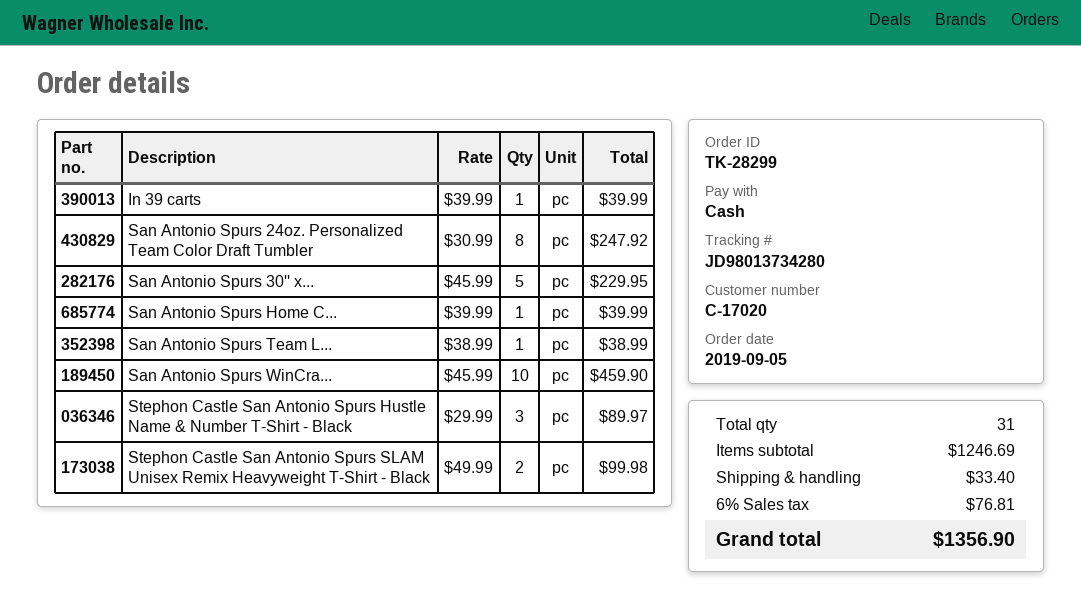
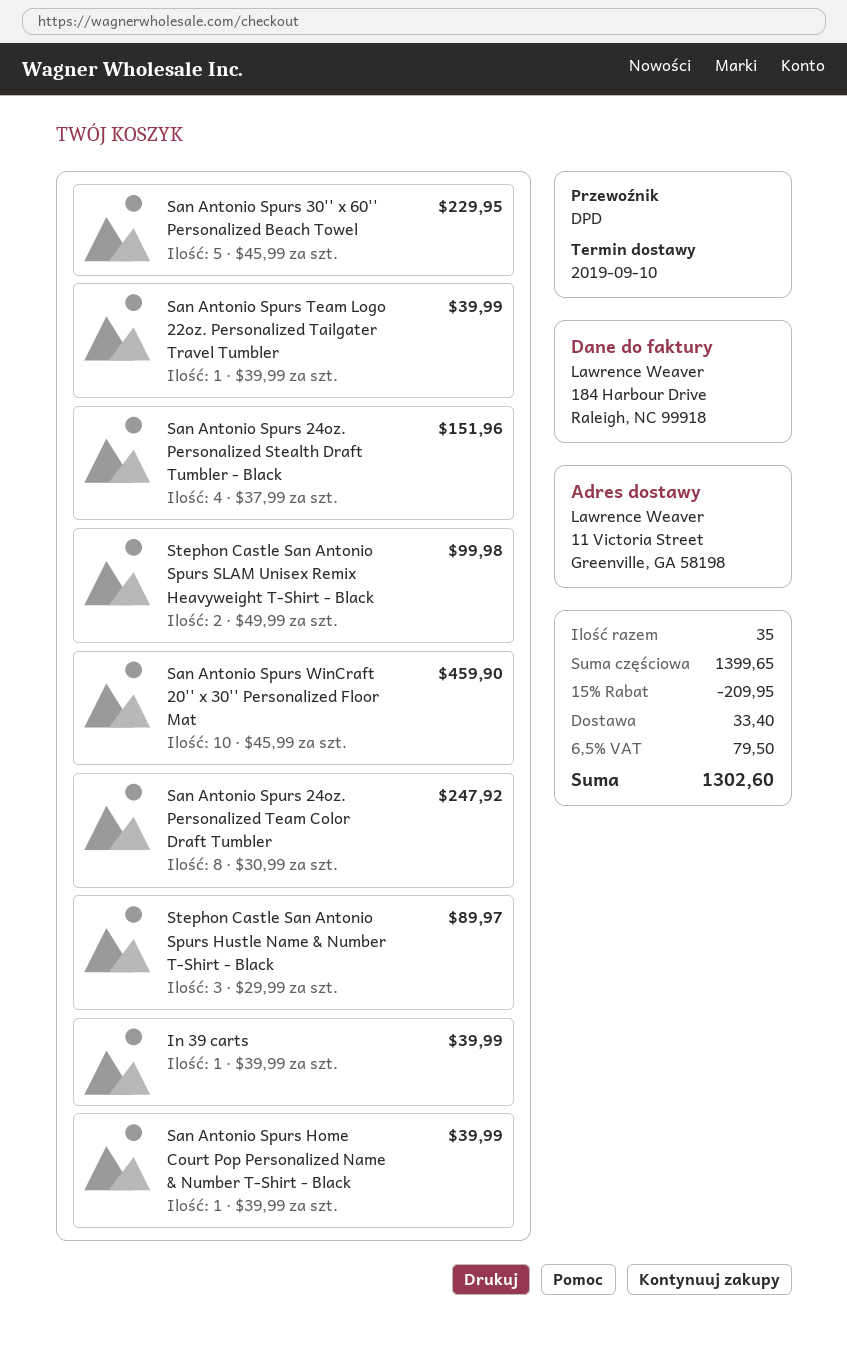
San Antonio Spurs Team L...: 1 x 38.99 = 38.99 -> 1 x 39.99 = 39.99
San Antonio Spurs 24oz. Personalized Stealth Draft Tumbler - Black: none -> 4 x 37.99 = 151.96
total quantity: 31 -> 35
subtotal: 1246.69 -> 1399.65
discount: none -> 15% = 209.95
tax: 6% = 76.81 -> 6.5% = 79.50
total: 1356.90 -> 1302.60

